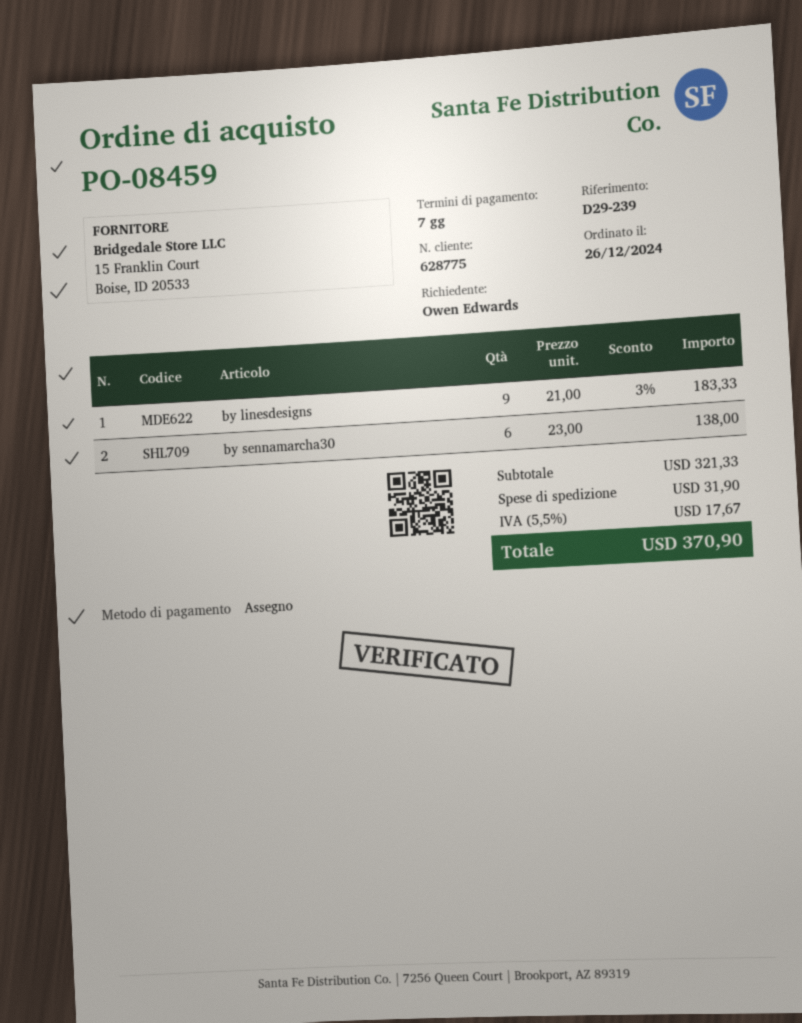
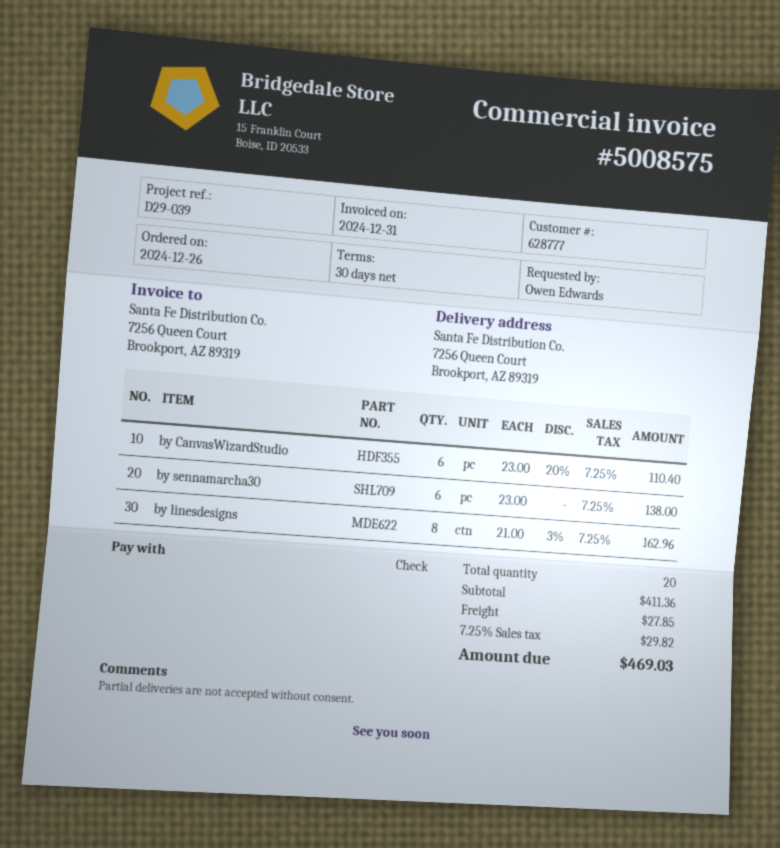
payment terms: 7 days -> 30 days
customer number: 628775 -> 628777
reference: D29-239 -> D29-039
by linesdesigns: 9 x 21.00 - 3% = 183.33 -> 8 x 21.00 - 3% = 162.96
by CanvasWizardStudio: none -> 6 x 23.00 - 20% = 110.40
subtotal: 321.33 -> 411.36
shipping: 31.90 -> 27.85
tax: 5.5% = 17.67 -> 7.25% = 29.82
total: 370.90 -> 469.03

